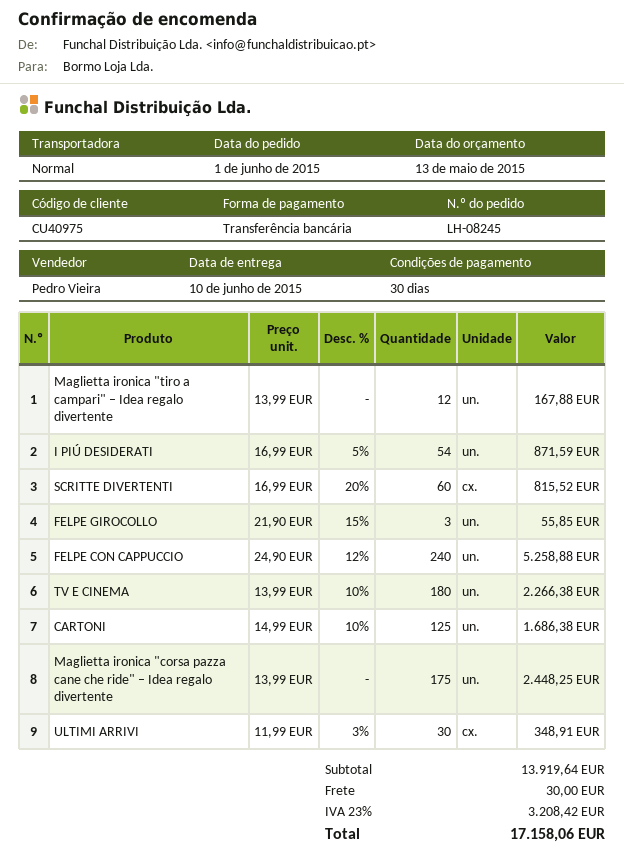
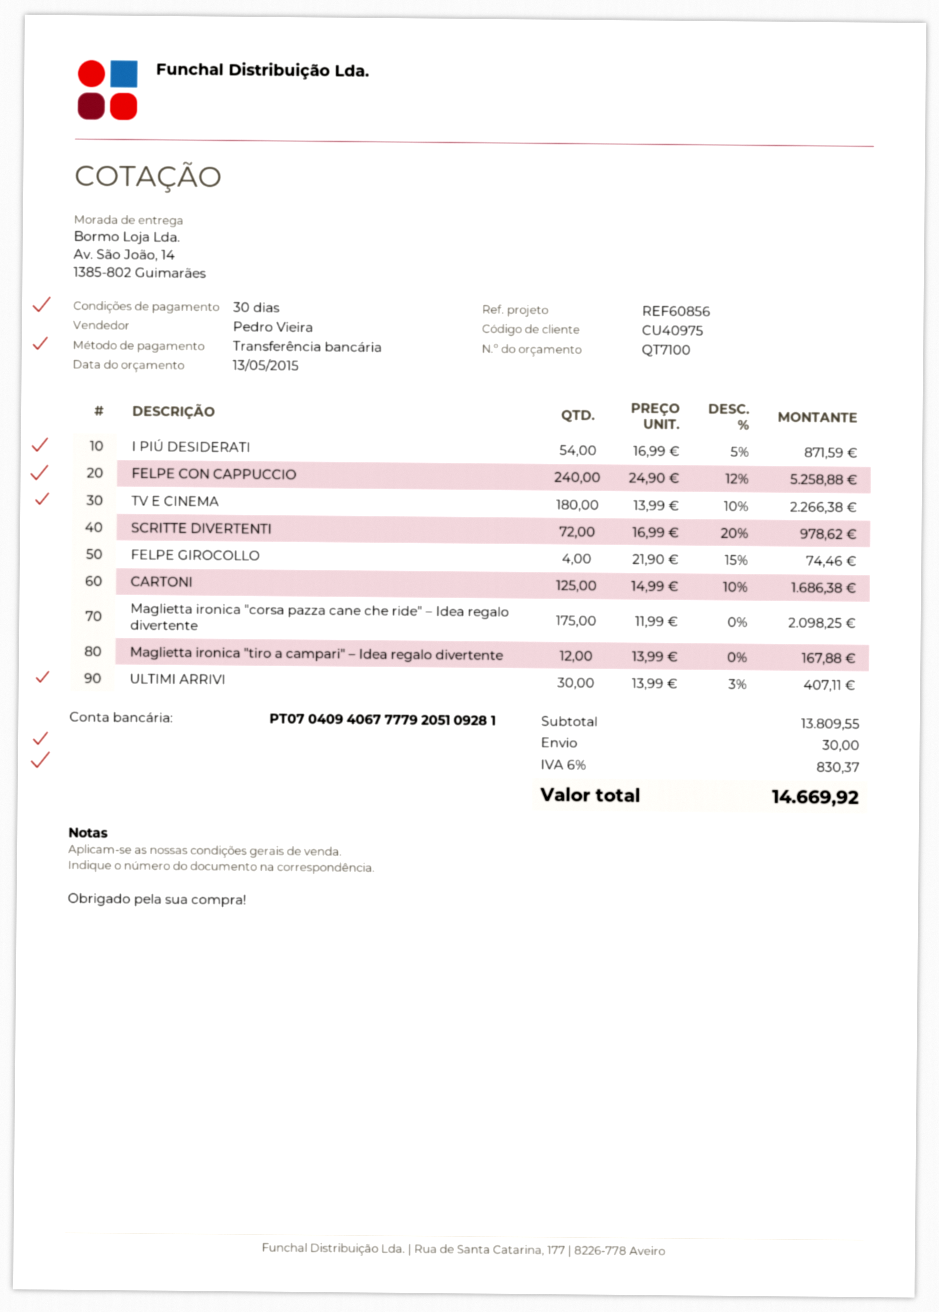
SCRITTE DIVERTENTI: 60 x 16.99 - 20% = 815.52 -> 72 x 16.99 - 20% = 978.62
FELPE GIROCOLLO: 3 x 21.90 - 15% = 55.85 -> 4 x 21.90 - 15% = 74.46
Maglietta ironica "corsa pazza cane che ride" – Idea regalo divertente: 175 x 13.99 = 2448.25 -> 175 x 11.99 = 2098.25
ULTIMI ARRIVI: 30 x 11.99 - 3% = 348.91 -> 30 x 13.99 - 3% = 407.11
subtotal: 13919.64 -> 13809.55
tax: 23% = 3208.42 -> 6% = 830.37
total: 17158.06 -> 14669.92

